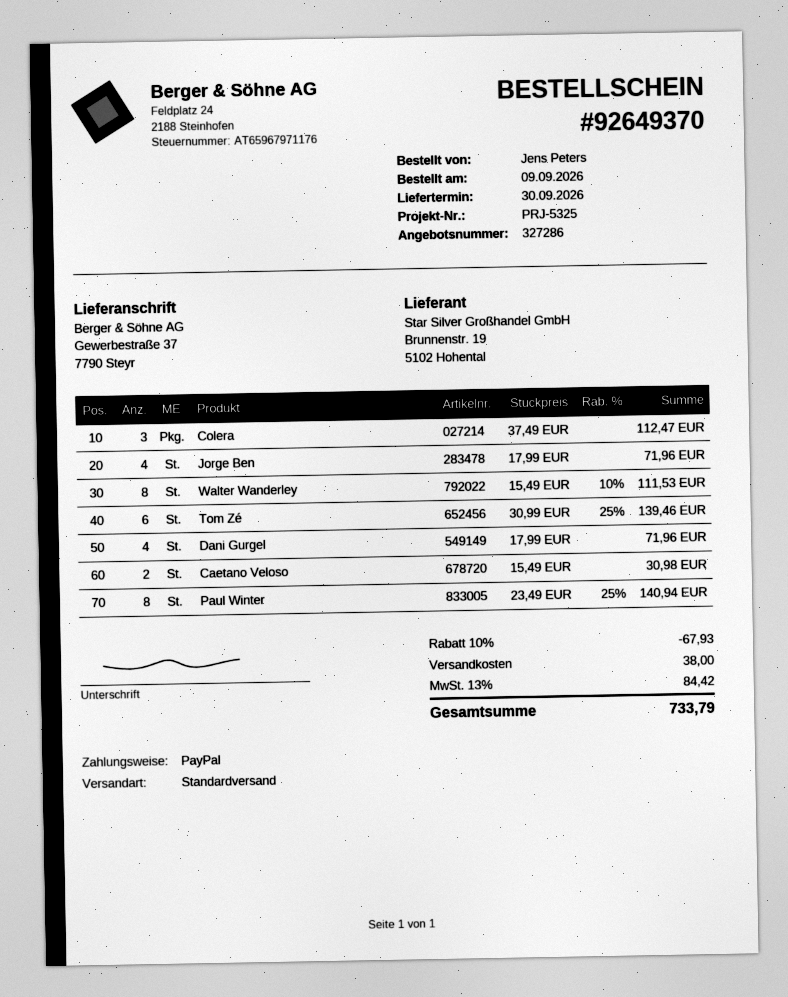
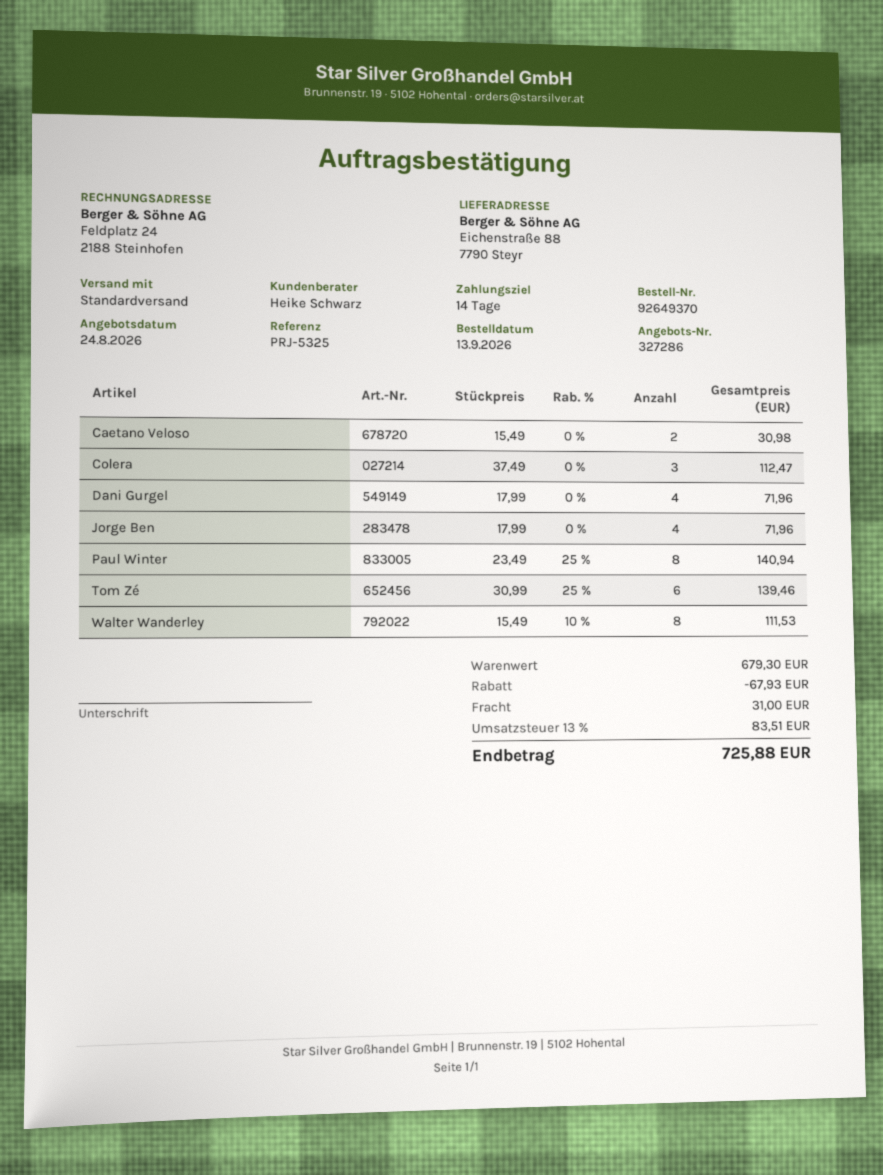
order date: 2026-09-09 -> 2026-09-13
ship to: Gewerbestraße 37, 7790 Steyr -> Eichenstraße 88, 7790 Steyr
shipping: 38.00 -> 31.00
tax: 13% = 84.42 -> 13% = 83.51
total: 733.79 -> 725.88

